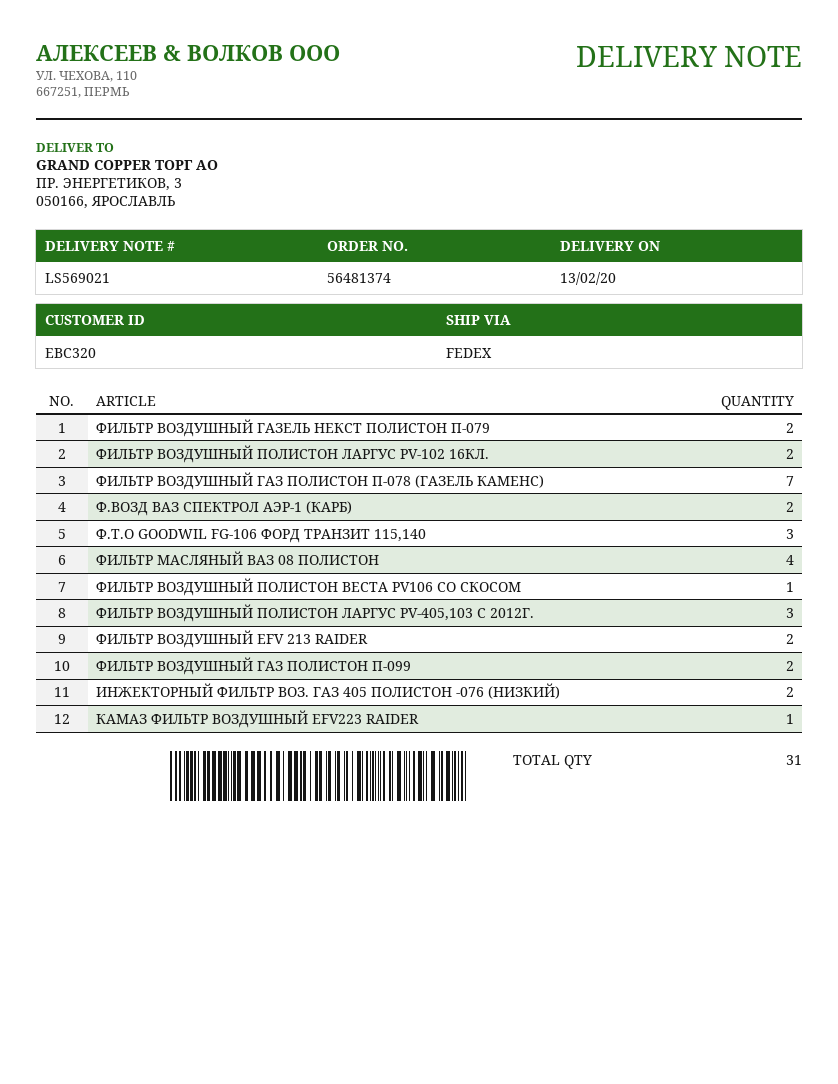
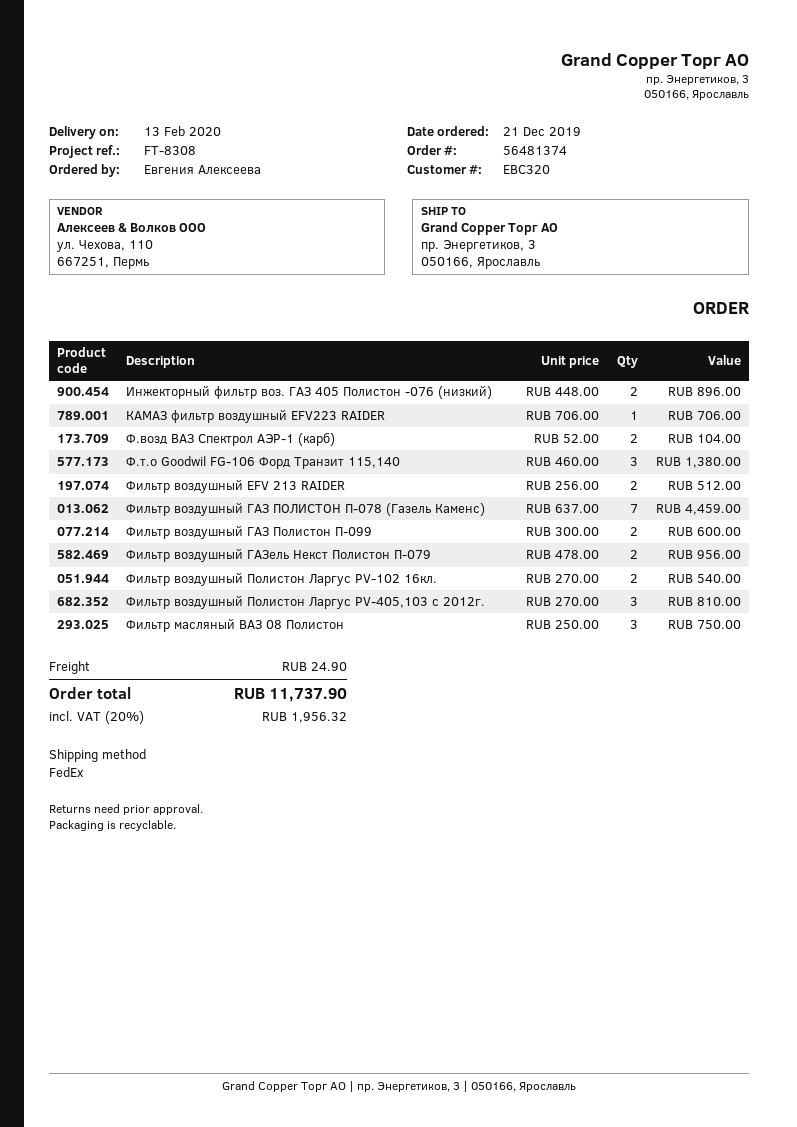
ФИЛЬТР МАСЛЯНЫЙ ВАЗ 08 ПОЛИСТОН: 4 -> 3
ФИЛЬТР ВОЗДУШНЫЙ ПОЛИСТОН ВЕСТА PV106 СО СКОСОМ: 1 -> none

